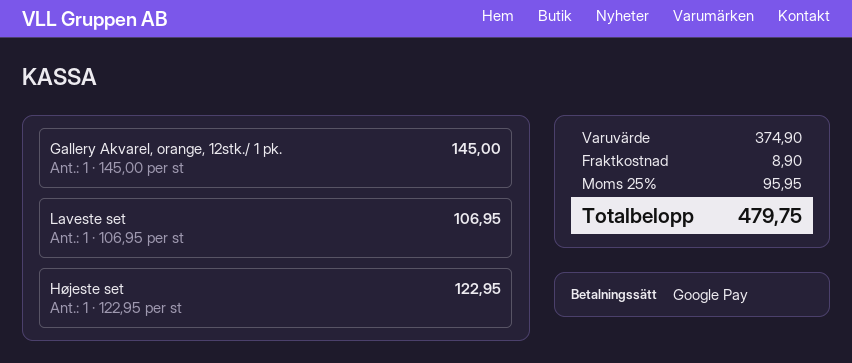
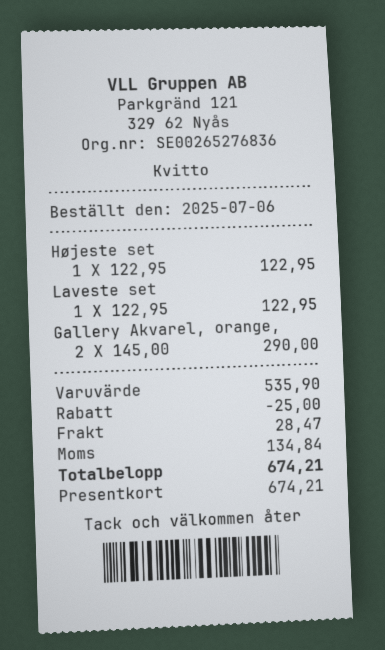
payment method: Google Pay -> gift card
Gallery Akvarel, orange, 12stk./ 1 pk.: 1 x 145.00 = 145.00 -> 2 x 145.00 = 290.00
Laveste set: 1 x 106.95 = 106.95 -> 1 x 122.95 = 122.95
subtotal: 374.90 -> 535.90
discount: none -> 25.00
shipping: 8.90 -> 28.47
tax: 95.95 -> 134.84
total: 479.75 -> 674.21

